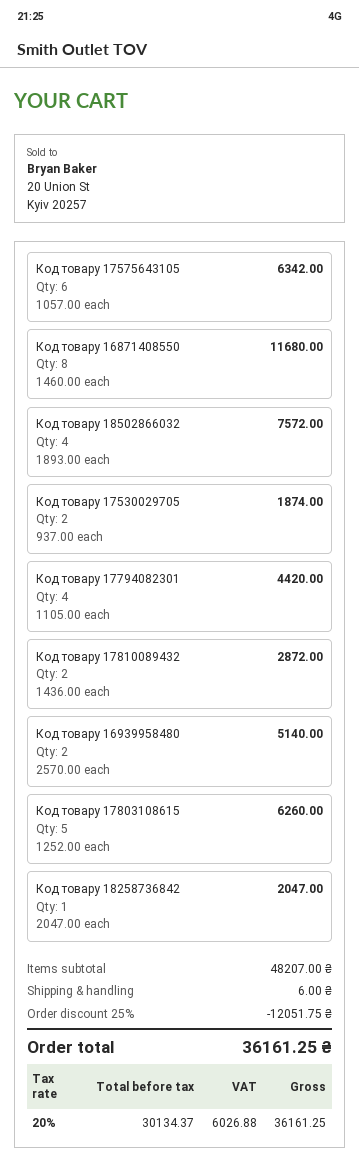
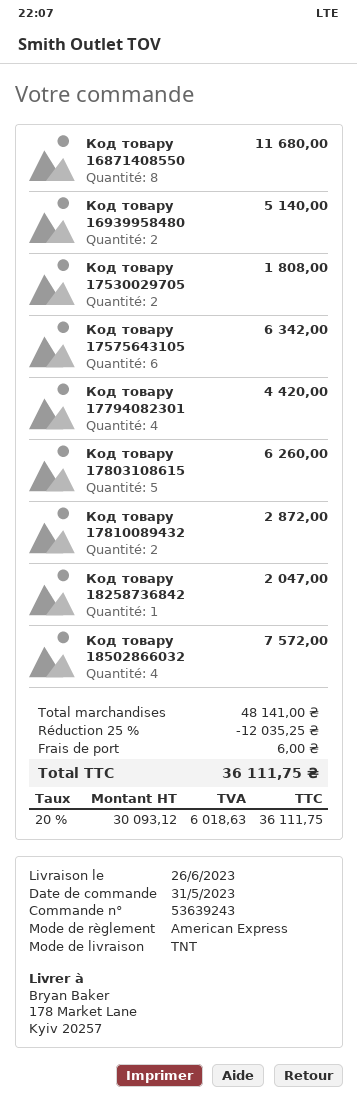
Код товару 17530029705: 2 for 1874.00 -> 2 for 1808.00
subtotal: 48207.00 -> 48141.00
discount: 25% = 12051.75 -> 25% = 12035.25
net: 30134.37 -> 30093.12
tax: 20% = 6026.88 -> 20% = 6018.63
total: 36161.25 -> 36111.75

